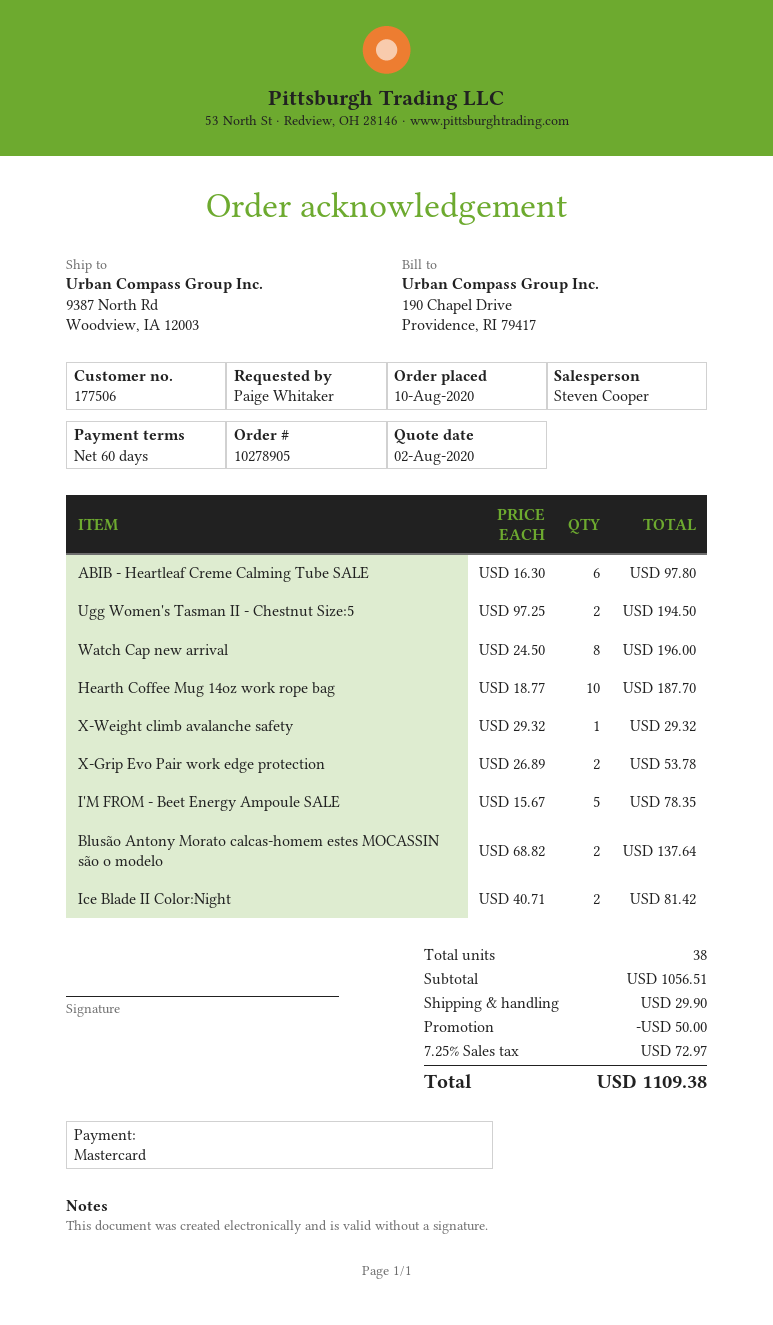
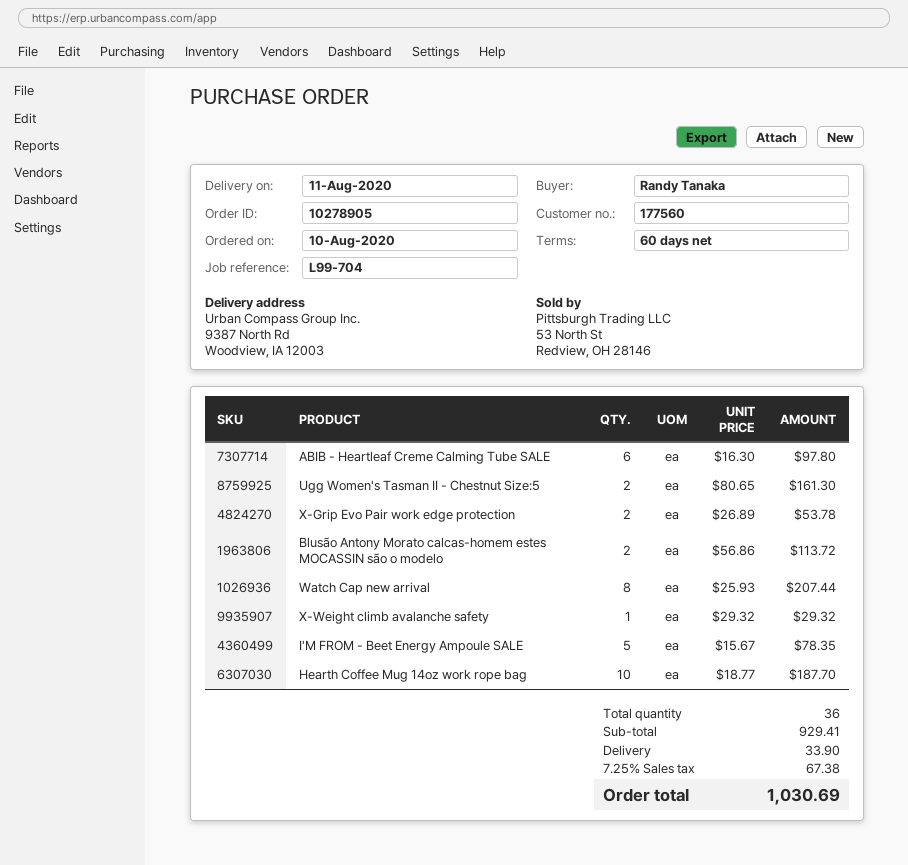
customer number: 177506 -> 177560
ordered by: Paige Whitaker -> Randy Tanaka
Ugg Women's Tasman II - Chestnut Size:5: 2 x 97.25 = 194.50 -> 2 x 80.65 = 161.30
Watch Cap new arrival: 8 x 24.50 = 196.00 -> 8 x 25.93 = 207.44
Blusão Antony Morato calcas-homem estes MOCASSIN são o modelo: 2 x 68.82 = 137.64 -> 2 x 56.86 = 113.72
Ice Blade II Color:Night: 2 x 40.71 = 81.42 -> none
total quantity: 38 -> 36
subtotal: 1056.51 -> 929.41
discount: 50.00 -> none
shipping: 29.90 -> 33.90
tax: 7.25% = 72.97 -> 7.25% = 67.38
total: 1109.38 -> 1030.69

